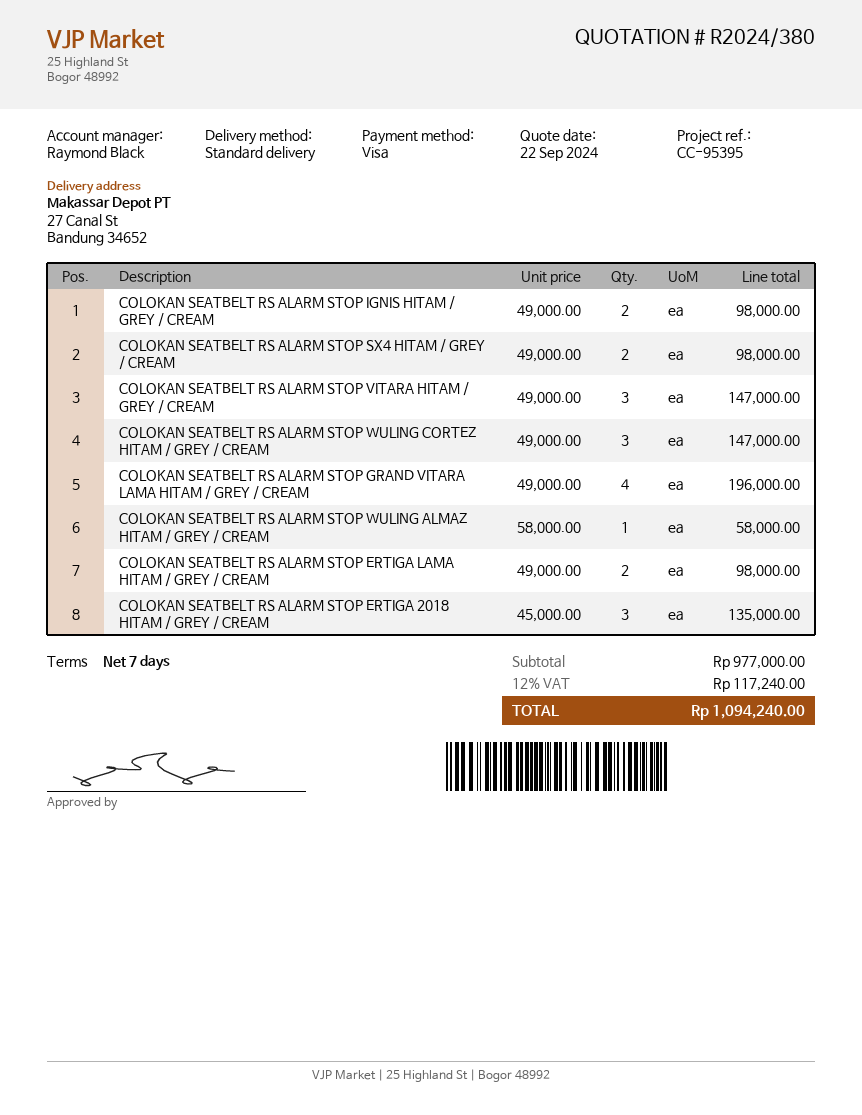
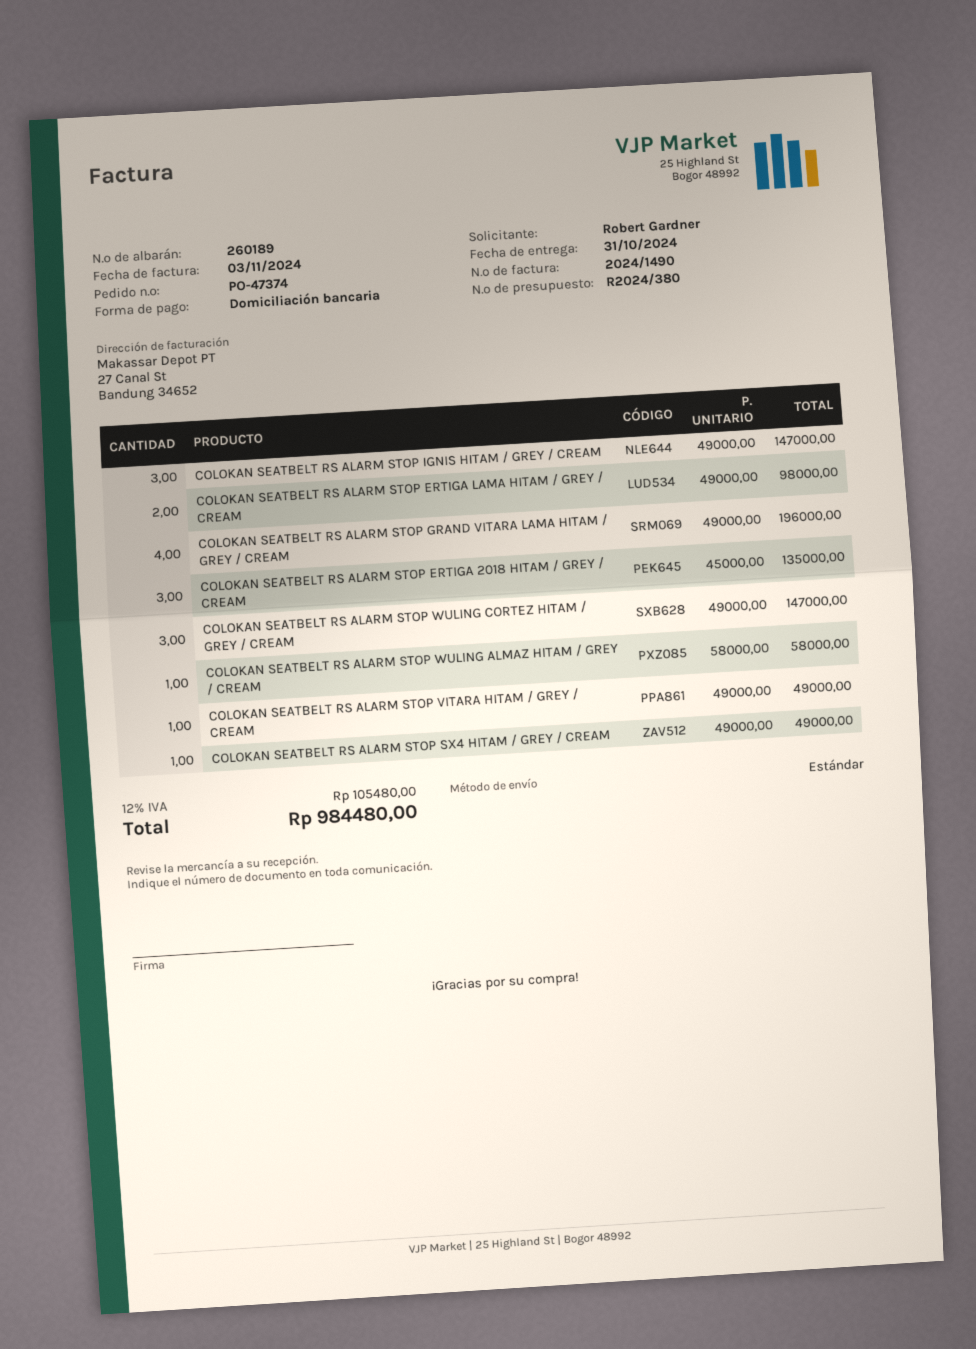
payment method: Visa -> direct debit
COLOKAN SEATBELT RS ALARM STOP IGNIS HITAM / GREY / CREAM: 2 x 49000.00 = 98000.00 -> 3 x 49000.00 = 147000.00
COLOKAN SEATBELT RS ALARM STOP SX4 HITAM / GREY / CREAM: 2 x 49000.00 = 98000.00 -> 1 x 49000.00 = 49000.00
COLOKAN SEATBELT RS ALARM STOP VITARA HITAM / GREY / CREAM: 3 x 49000.00 = 147000.00 -> 1 x 49000.00 = 49000.00
tax: 12% = 117240.00 -> 12% = 105480.00
total: 1094240.00 -> 984480.00

